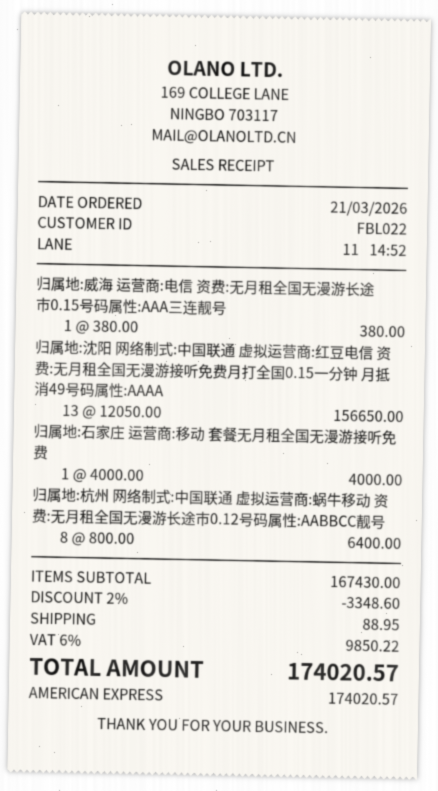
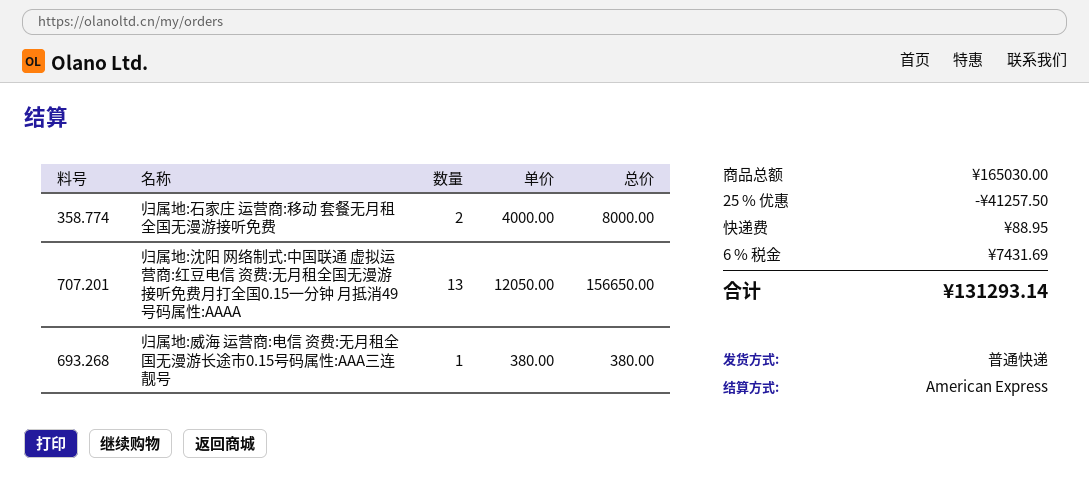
归属地:石家庄 运营商:移动 套餐无月租全国无漫游接听免费: 1 x 4000.00 = 4000.00 -> 2 x 4000.00 = 8000.00
归属地:杭州 网络制式:中国联通 虚拟运营商:蜗牛移动 资费:无月租全国无漫游长途市0.12号码属性:AABBCC靓号: 8 x 800.00 = 6400.00 -> none
subtotal: 167430.00 -> 165030.00
discount: 2% = 3348.60 -> 25% = 41257.50
tax: 6% = 9850.22 -> 6% = 7431.69
total: 174020.57 -> 131293.14

